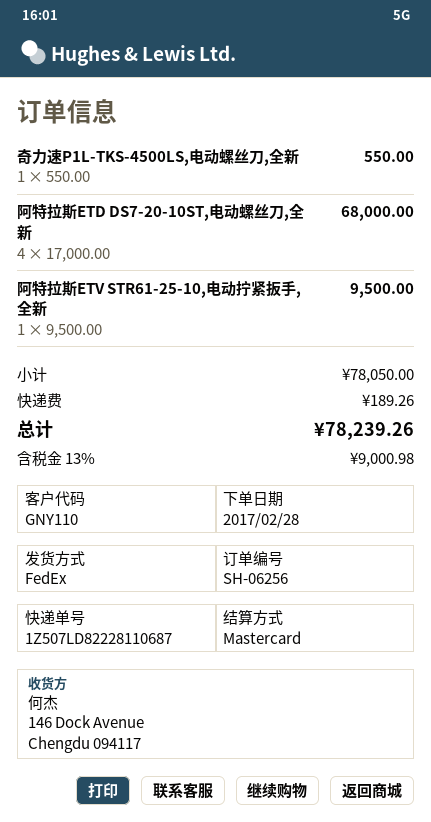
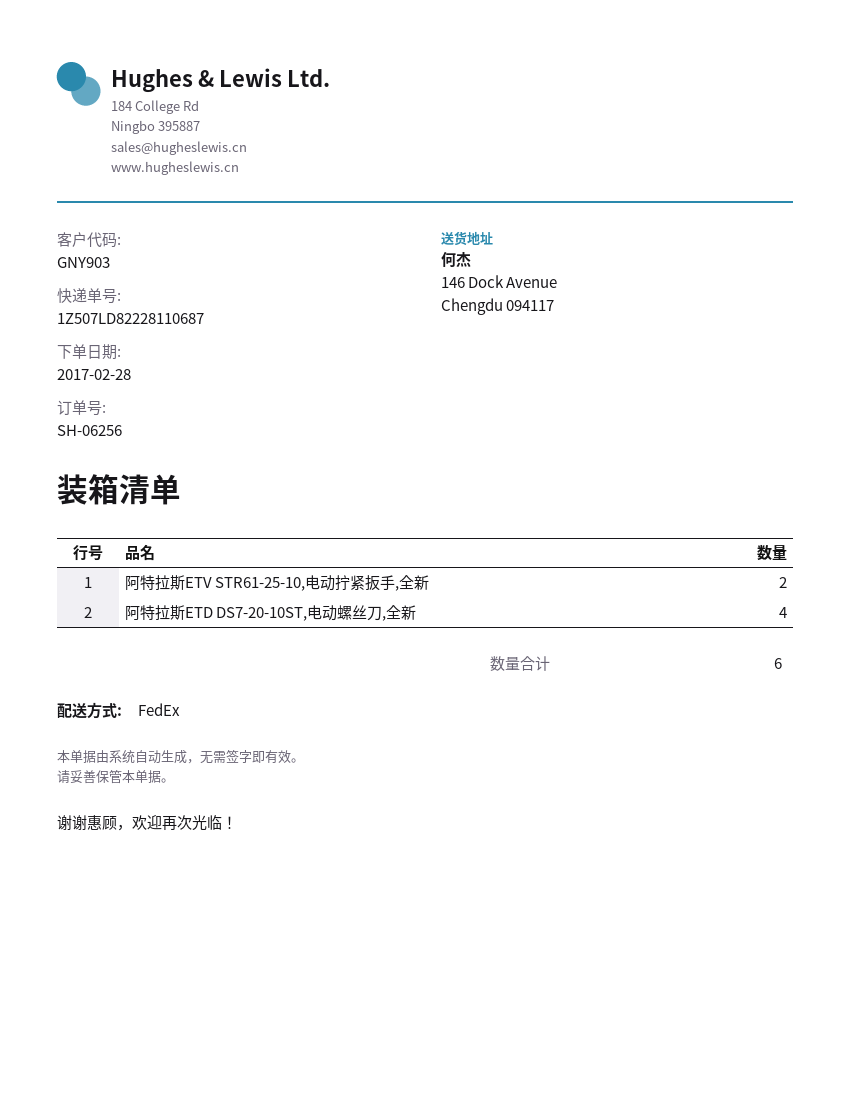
customer number: GNY110 -> GNY903
奇力速P1L-TKS-4500LS,电动螺丝刀,全新: 1 -> none
阿特拉斯ETV STR61-25-10,电动拧紧扳手,全新: 1 -> 2

